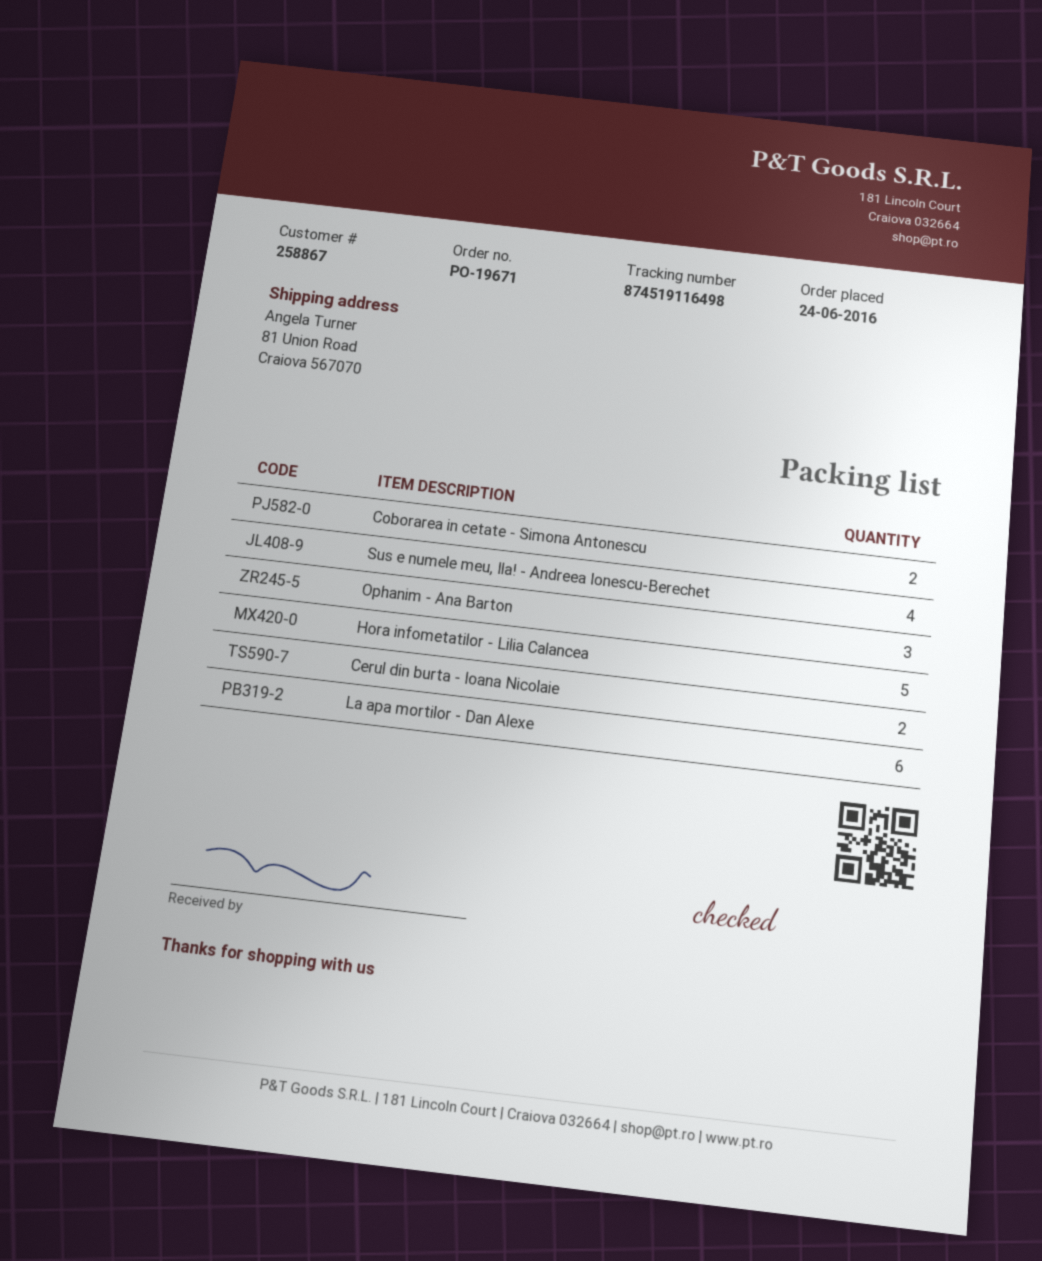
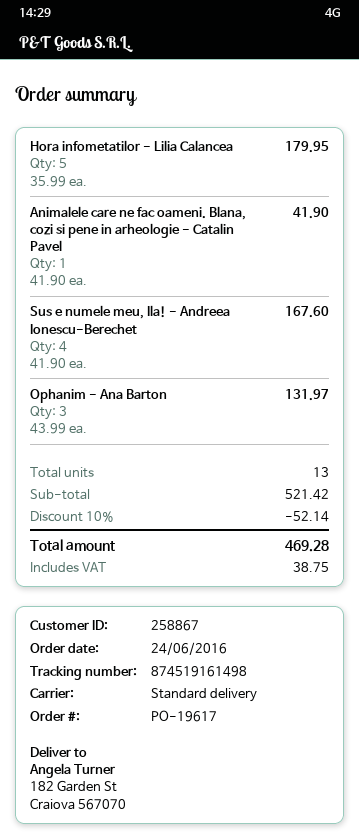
order number: PO-19671 -> PO-19617
tracking number: 874519116498 -> 874519161498
ship to: 81 Union Road, Craiova 567070 -> 182 Garden St, Craiova 567070
Coborarea in cetate - Simona Antonescu: 2 -> none
Cerul din burta - Ioana Nicolaie: 2 -> none
La apa mortilor - Dan Alexe: 6 -> none
Animalele care ne fac oameni. Blana, cozi si pene in arheologie - Catalin Pavel: none -> 1

